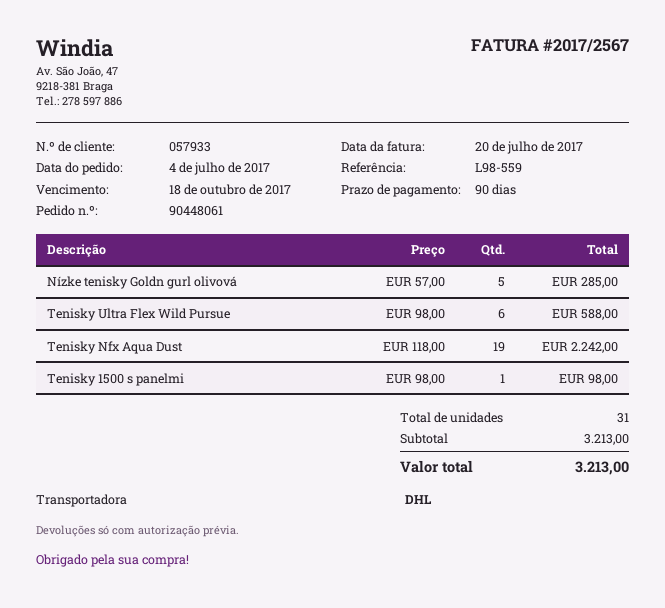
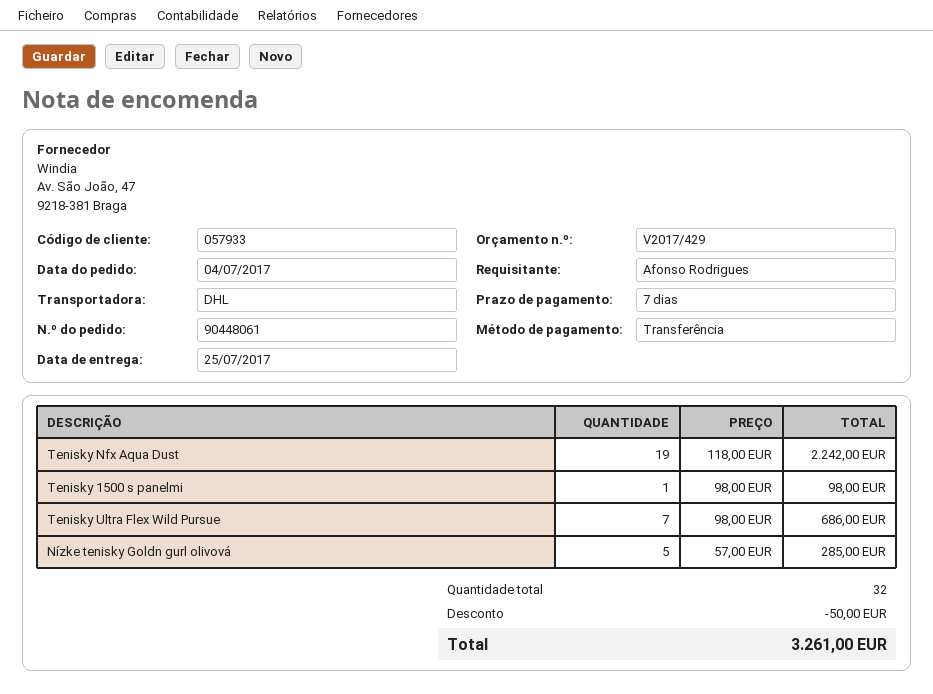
payment terms: 90 days -> 7 days
Tenisky Ultra Flex Wild Pursue: 6 x 98.00 = 588.00 -> 7 x 98.00 = 686.00
total quantity: 31 -> 32
discount: none -> 50.00
total: 3213.00 -> 3261.00

